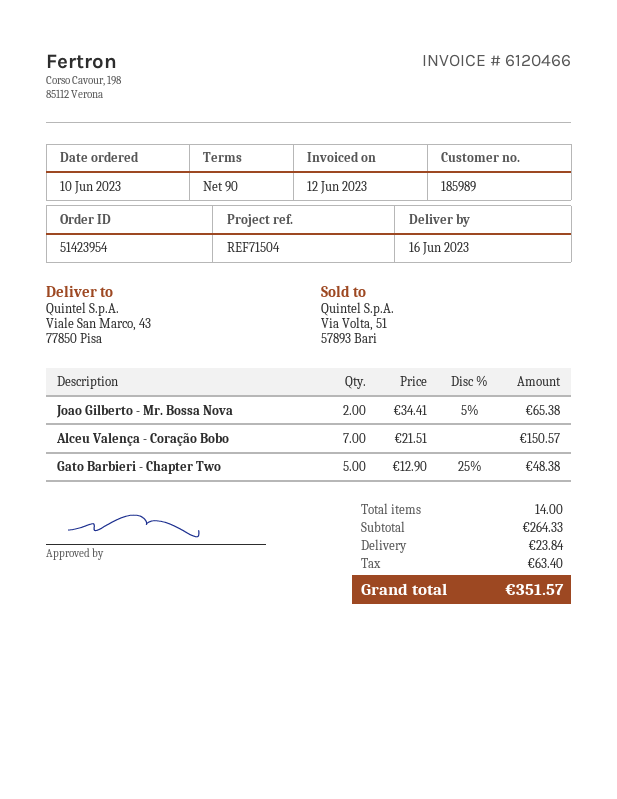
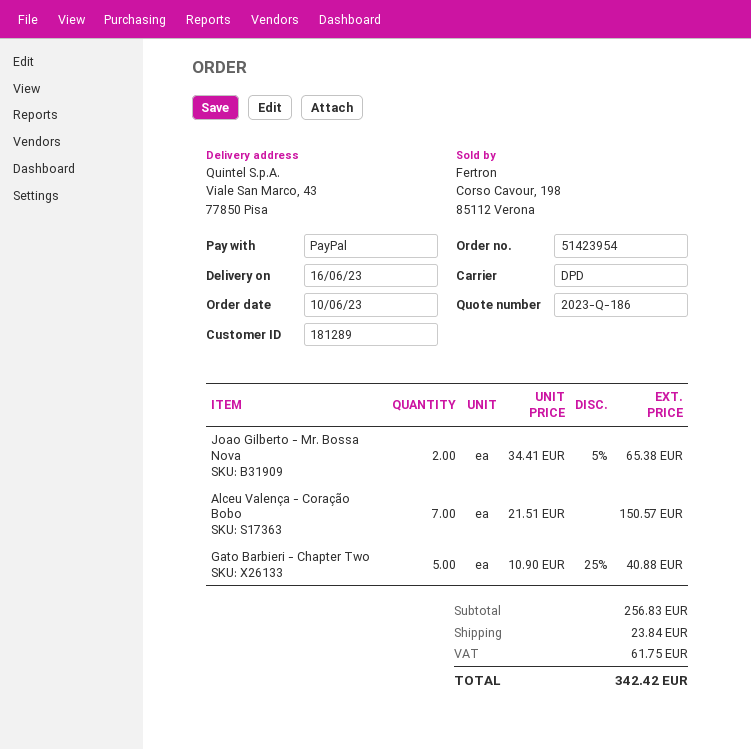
customer number: 185989 -> 181289
Gato Barbieri - Chapter Two: 5 x 12.90 - 25% = 48.38 -> 5 x 10.90 - 25% = 40.88
subtotal: 264.33 -> 256.83
tax: 63.40 -> 61.75
total: 351.57 -> 342.42

